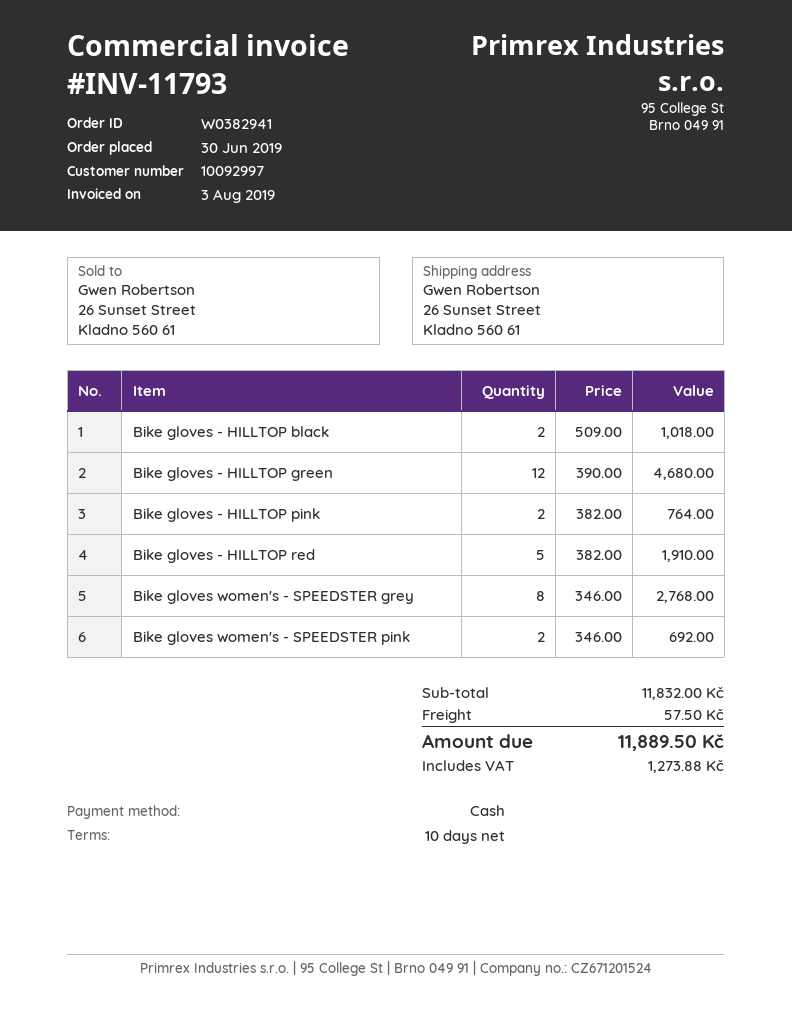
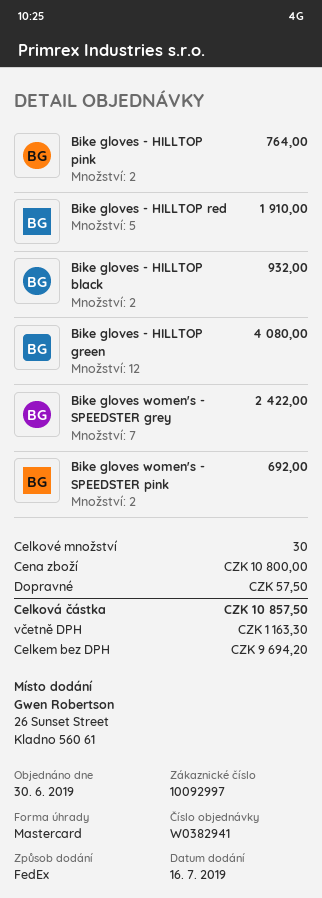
payment method: cash -> Mastercard
Bike gloves - HILLTOP black: 2 for 1018.00 -> 2 for 932.00
Bike gloves - HILLTOP green: 12 for 4680.00 -> 12 for 4080.00
Bike gloves women's - SPEEDSTER grey: 8 for 2768.00 -> 7 for 2422.00
subtotal: 11832.00 -> 10800.00
tax: 1273.88 -> 1163.30
total: 11889.50 -> 10857.50

